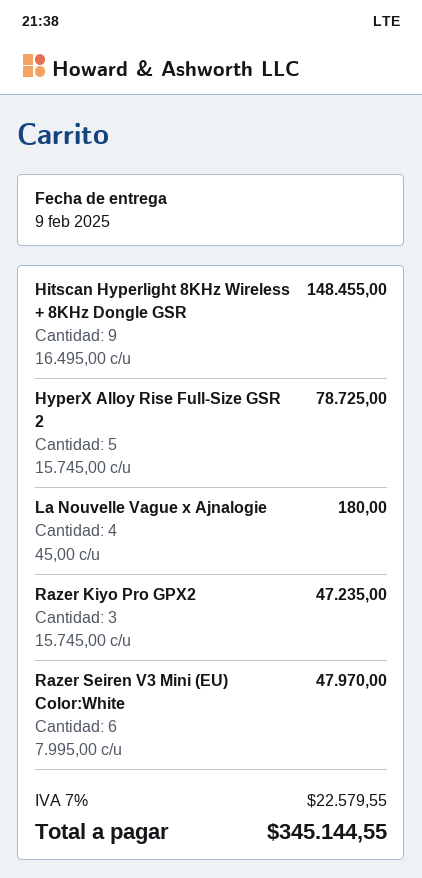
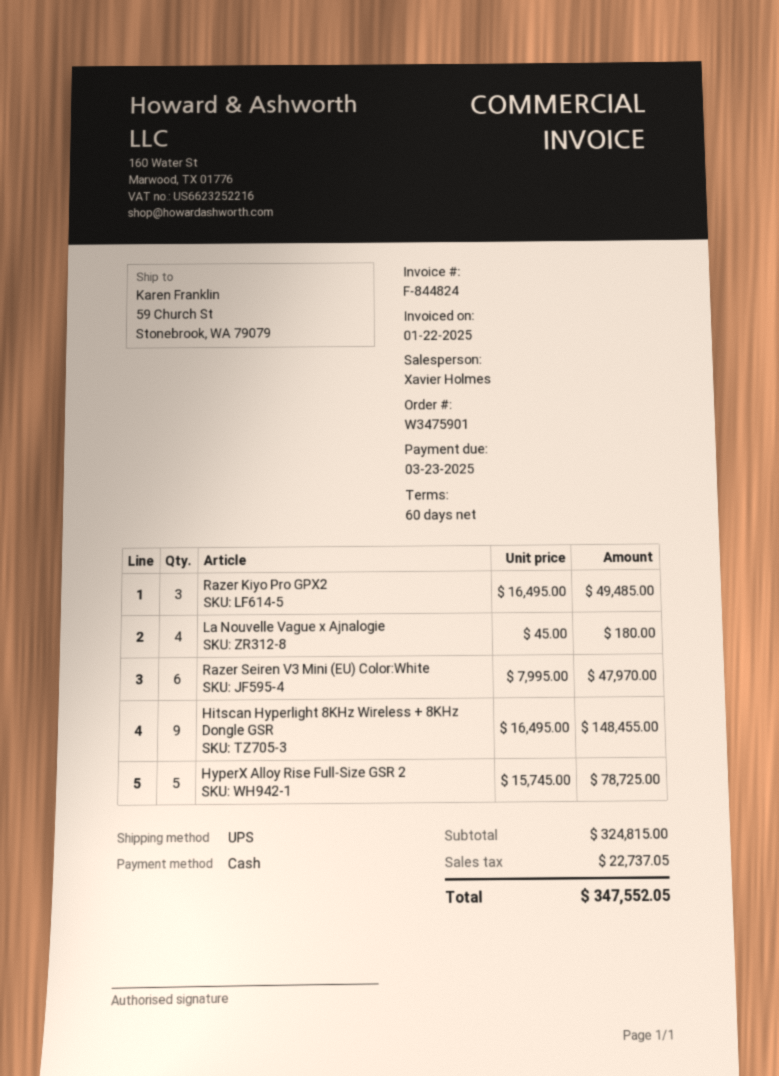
Razer Kiyo Pro GPX2: 3 x 15745.00 = 47235.00 -> 3 x 16495.00 = 49485.00
tax: 22579.55 -> 22737.05
total: 345144.55 -> 347552.05

